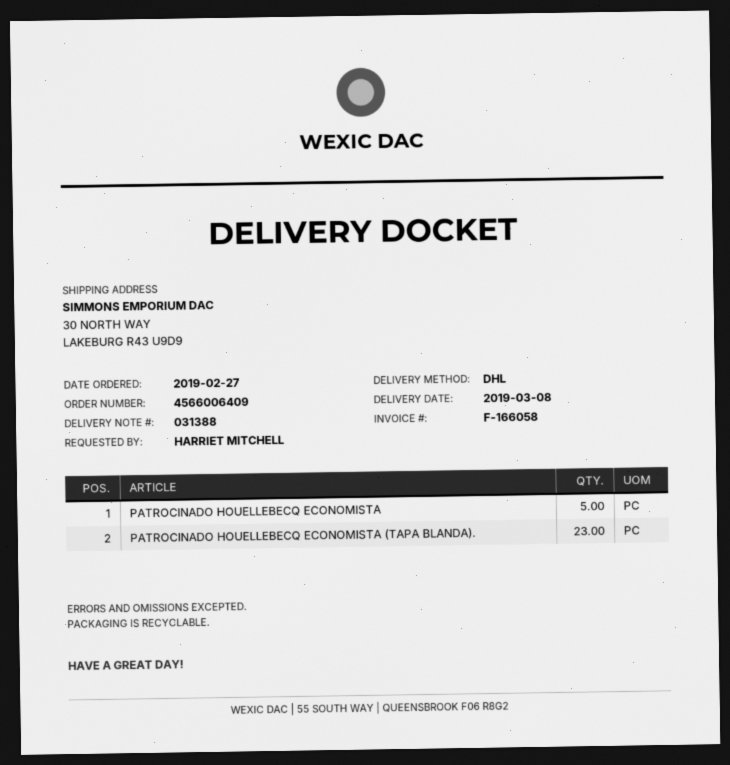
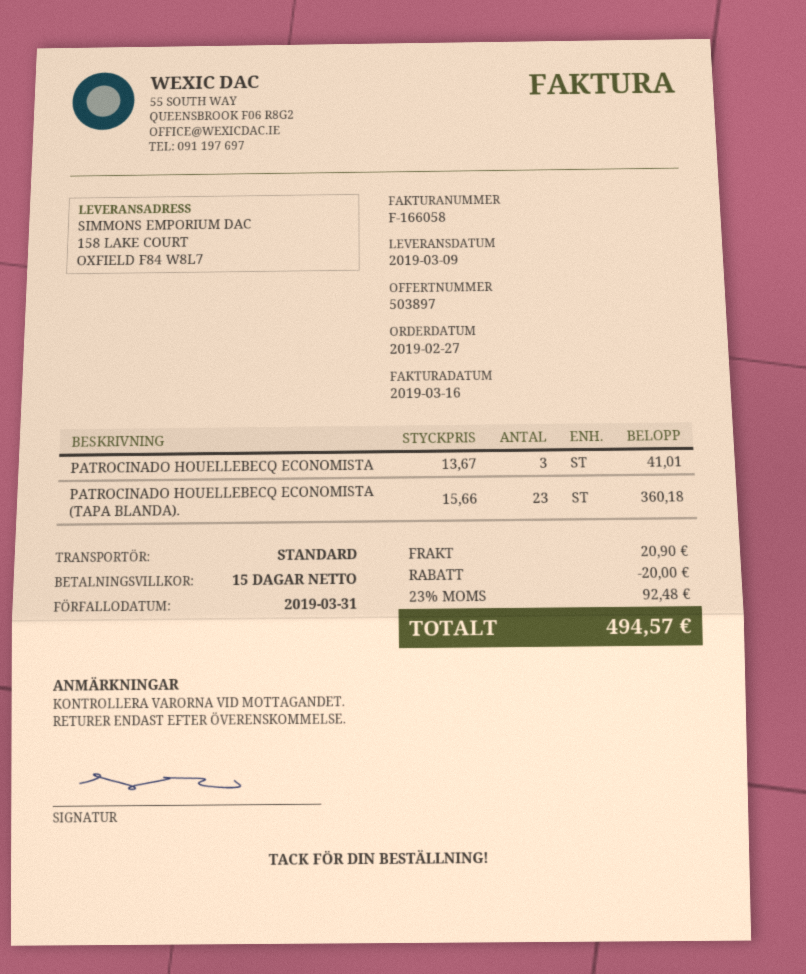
delivery date: 2019-03-08 -> 2019-03-09
shipping method: DHL -> standard
ship to: 30 NORTH WAY, LAKEBURG R43 U9D9 -> 158 LAKE COURT, OXFIELD F84 W8L7
PATROCINADO HOUELLEBECQ ECONOMISTA: 5 -> 3

